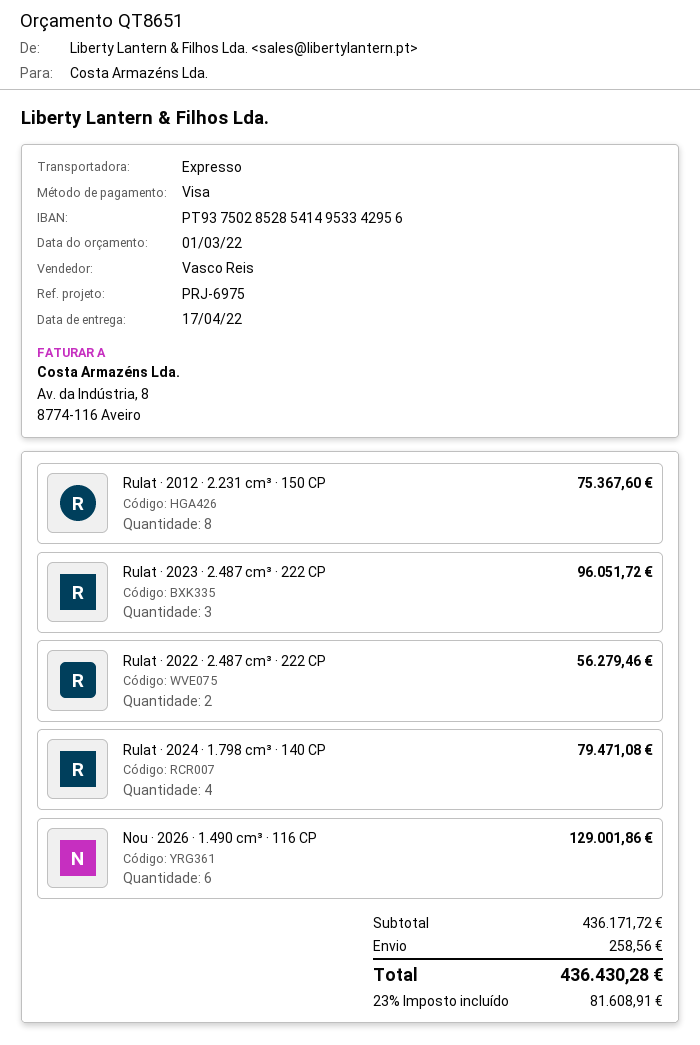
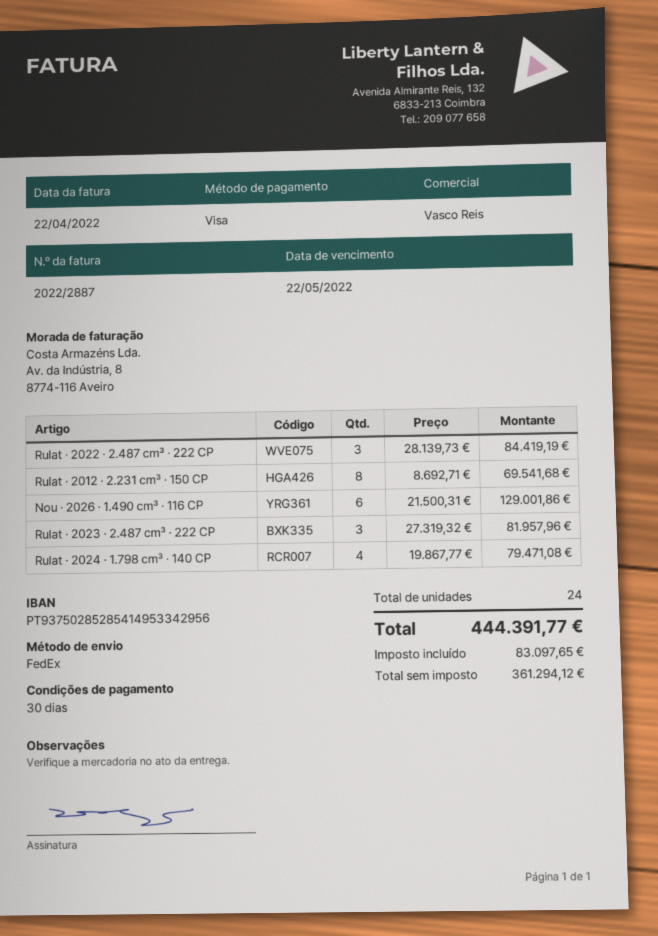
shipping method: express -> FedEx
Rulat · 2012 · 2.231 cm³ · 150 CP: 8 for 75367.60 -> 8 for 69541.68
Rulat · 2023 · 2.487 cm³ · 222 CP: 3 for 96051.72 -> 3 for 81957.96
Rulat · 2022 · 2.487 cm³ · 222 CP: 2 for 56279.46 -> 3 for 84419.19
shipping: 258.56 -> none
tax: 81608.91 -> 83097.65
total: 436430.28 -> 444391.77

